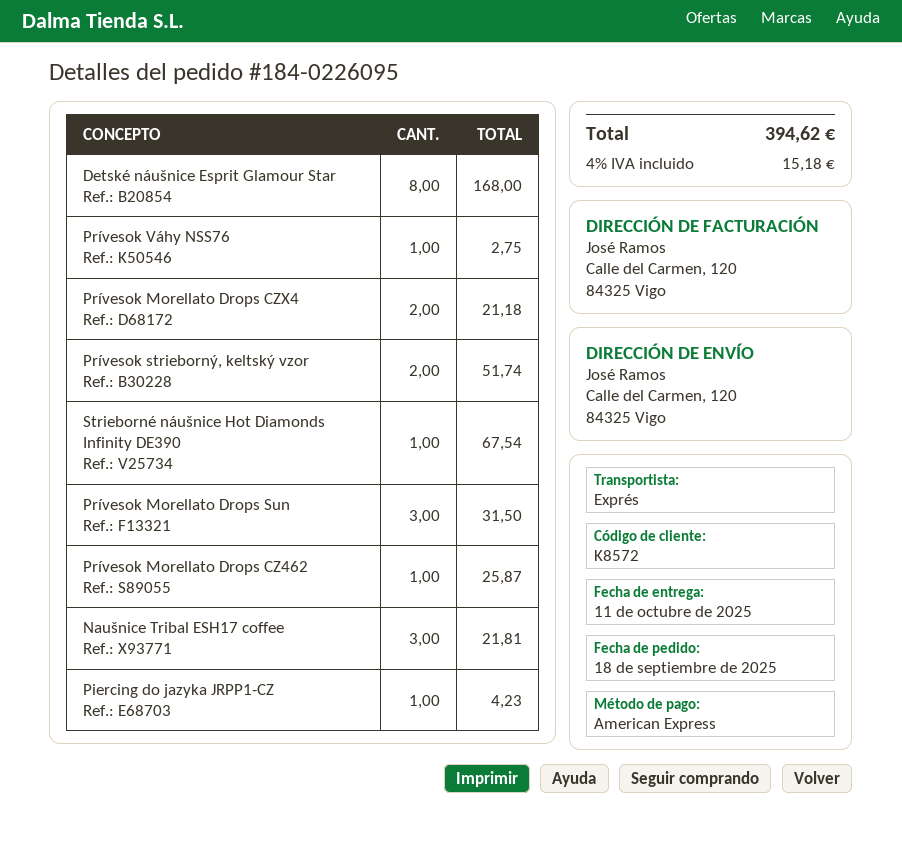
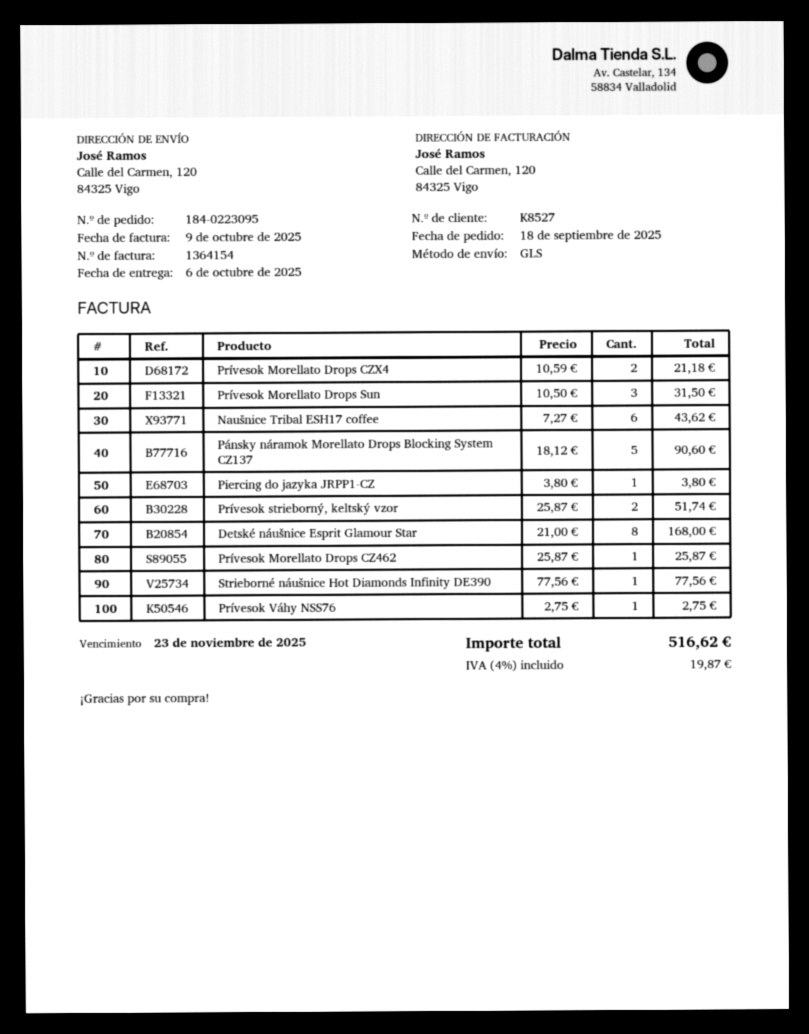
order number: 184-0226095 -> 184-0223095
delivery date: 2025-10-11 -> 2025-10-06
customer number: K8572 -> K8527
shipping method: express -> GLS
Strieborné náušnice Hot Diamonds Infinity DE390: 1 for 67.54 -> 1 for 77.56
Naušnice Tribal ESH17 coffee: 3 for 21.81 -> 6 for 43.62
Piercing do jazyka JRPP1-CZ: 1 for 4.23 -> 1 for 3.80
Pánsky náramok Morellato Drops Blocking System CZ137: none -> 5 for 90.60
tax: 4% = 15.18 -> 4% = 19.87
total: 394.62 -> 516.62

